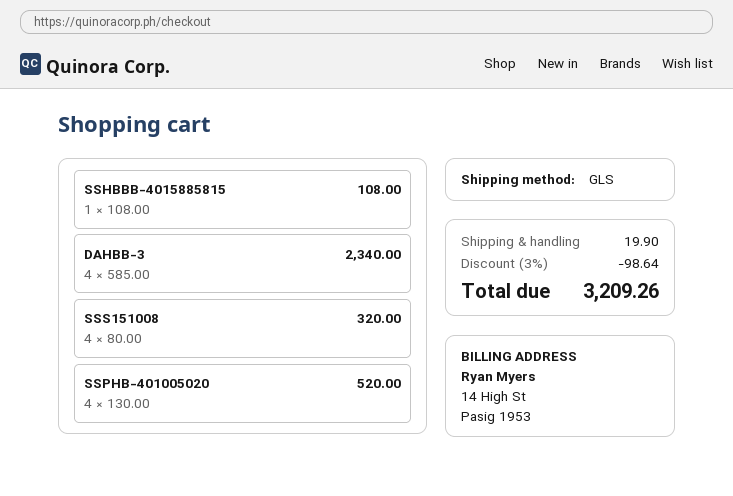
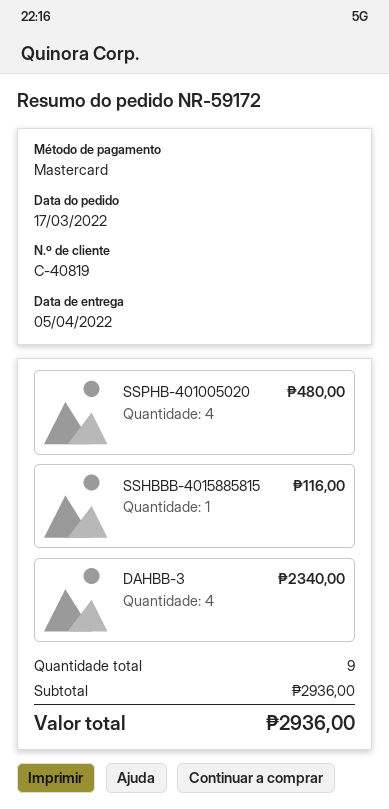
SSHBBB-4015885815: 1 for 108.00 -> 1 for 116.00
SSS151008: 4 for 320.00 -> none
SSPHB-401005020: 4 for 520.00 -> 4 for 480.00
discount: 3% = 98.64 -> none
shipping: 19.90 -> none
total: 3209.26 -> 2936.00

